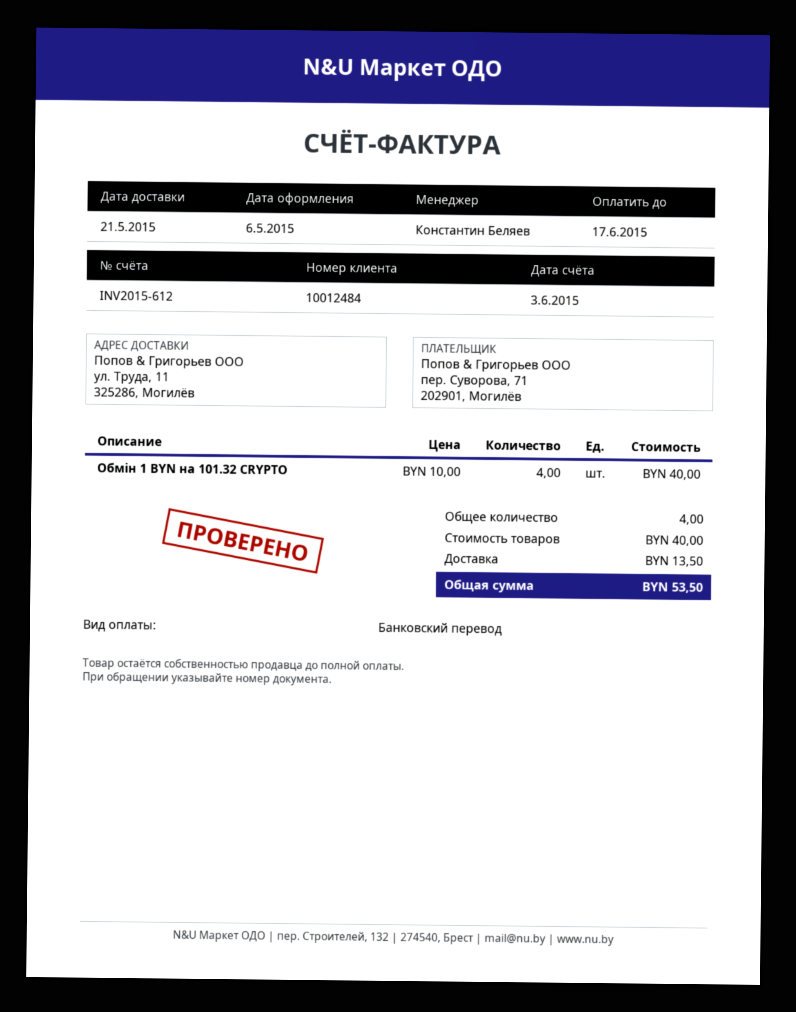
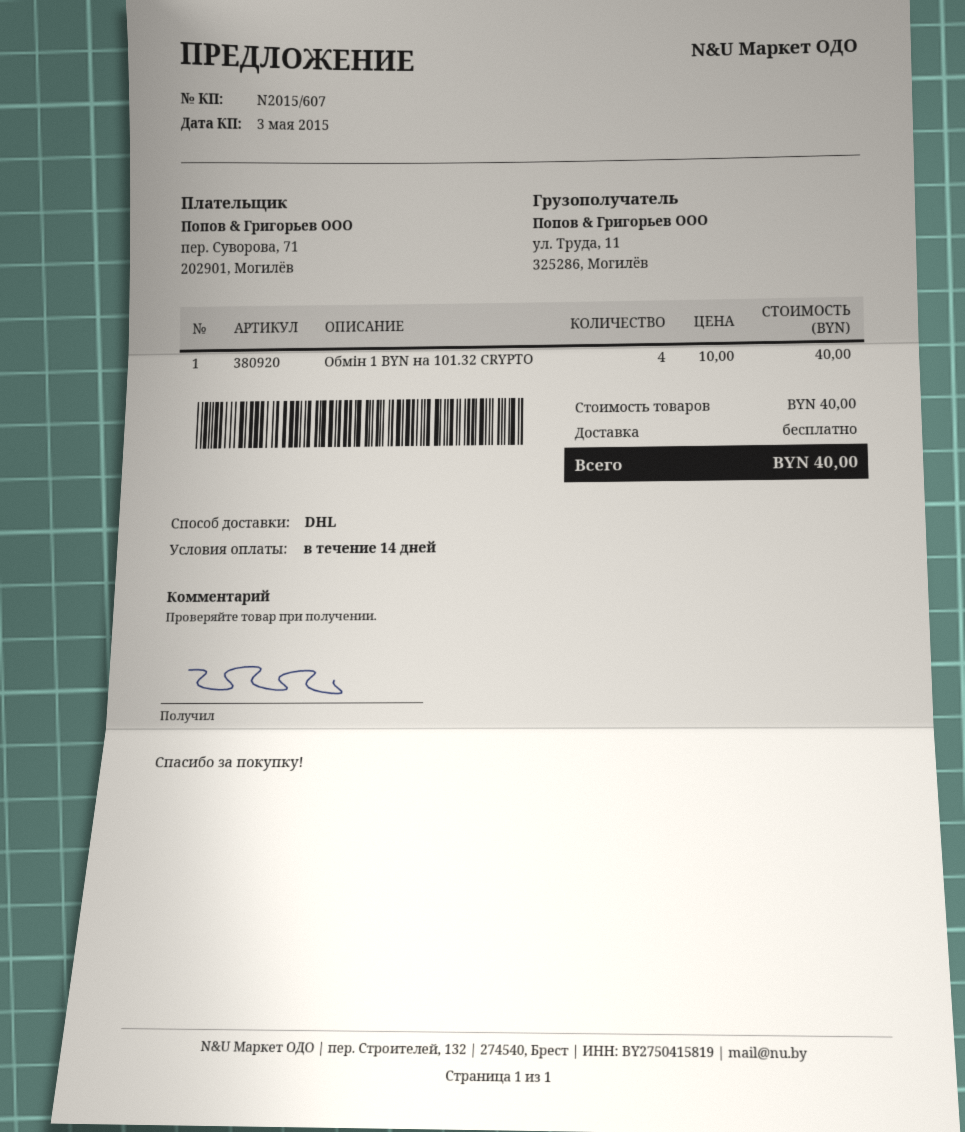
shipping: 13.50 -> 0.00
total: 53.50 -> 40.00

